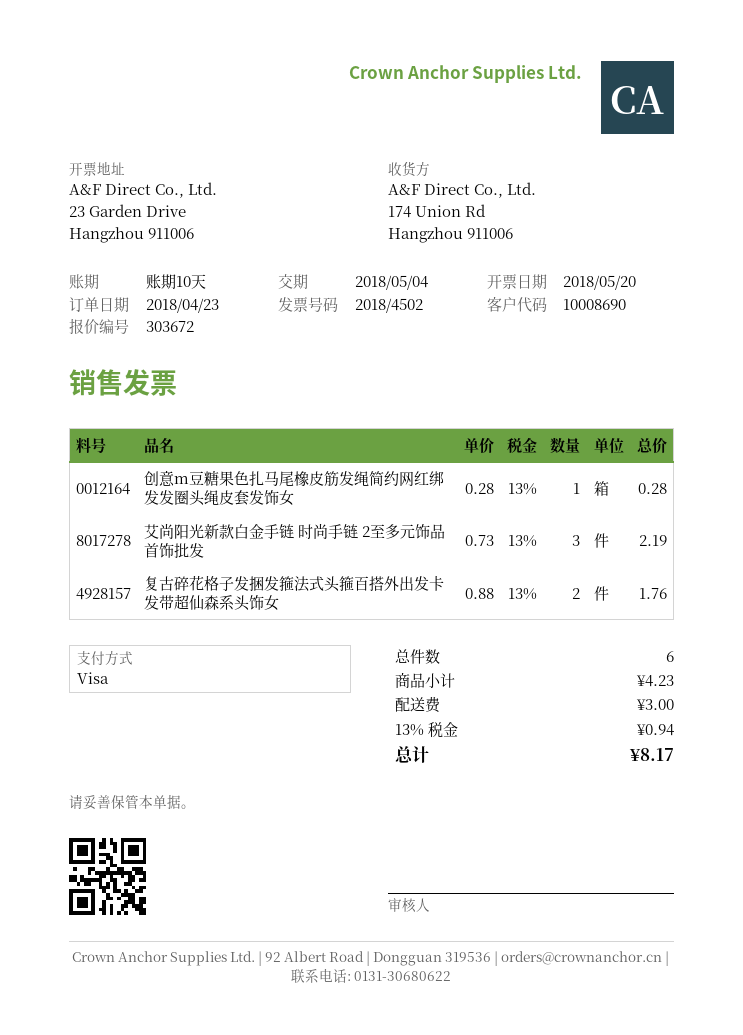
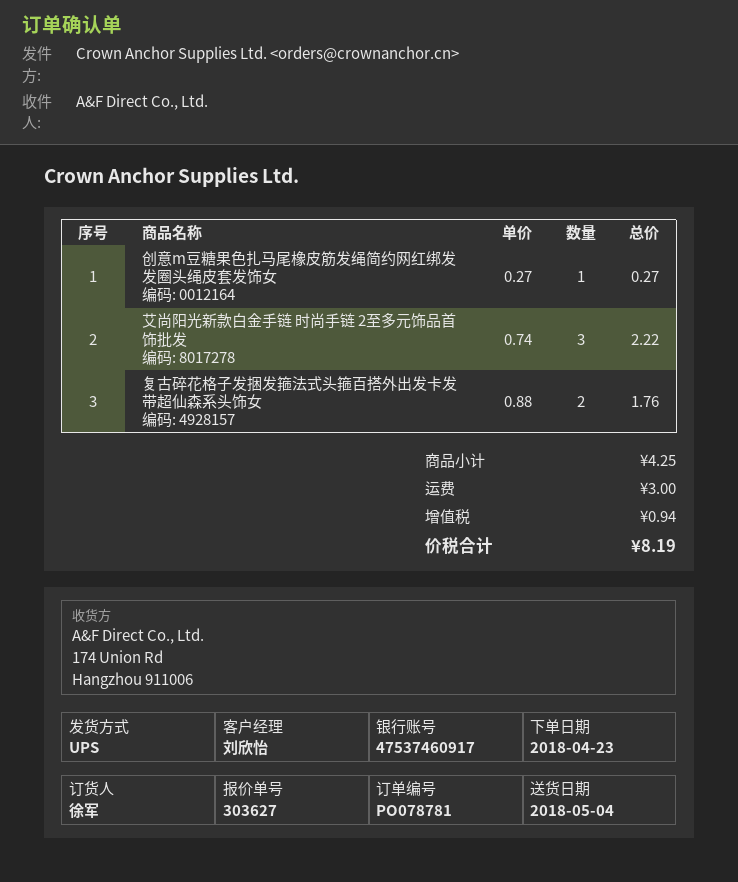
quote number: 303672 -> 303627
创意m豆糖果色扎马尾橡皮筋发绳简约网红绑发发圈头绳皮套发饰女: 1 x 0.28 = 0.28 -> 1 x 0.27 = 0.27
艾尚阳光新款白金手链 时尚手链 2至多元饰品首饰批发: 3 x 0.73 = 2.19 -> 3 x 0.74 = 2.22
subtotal: 4.23 -> 4.25
total: 8.17 -> 8.19

